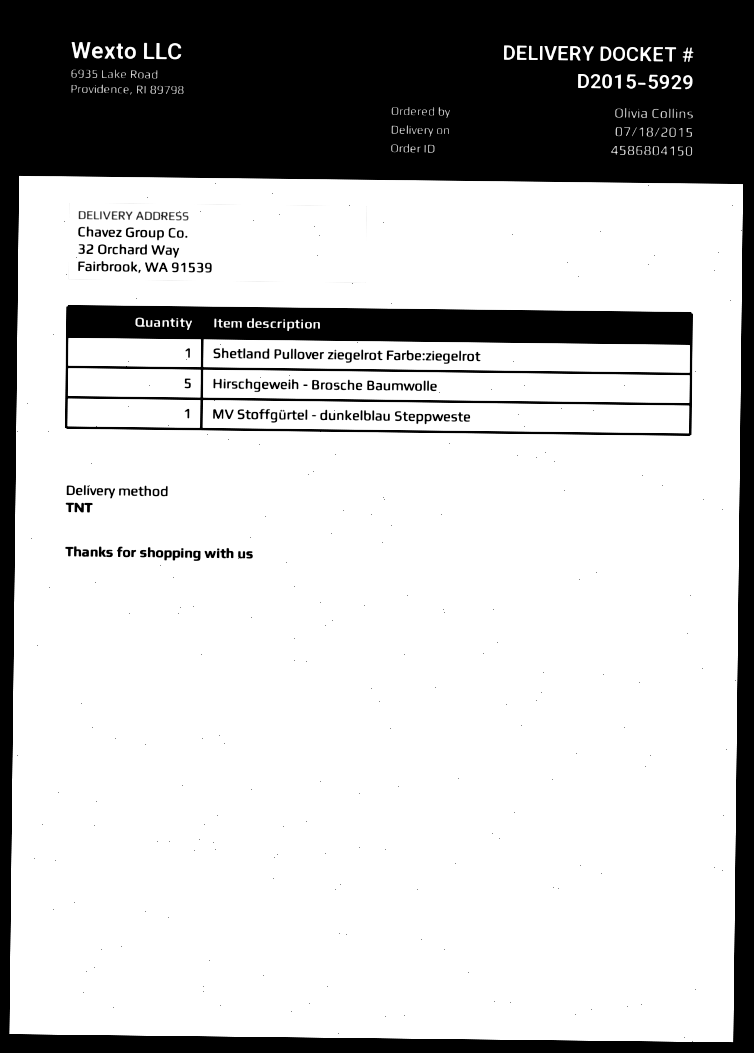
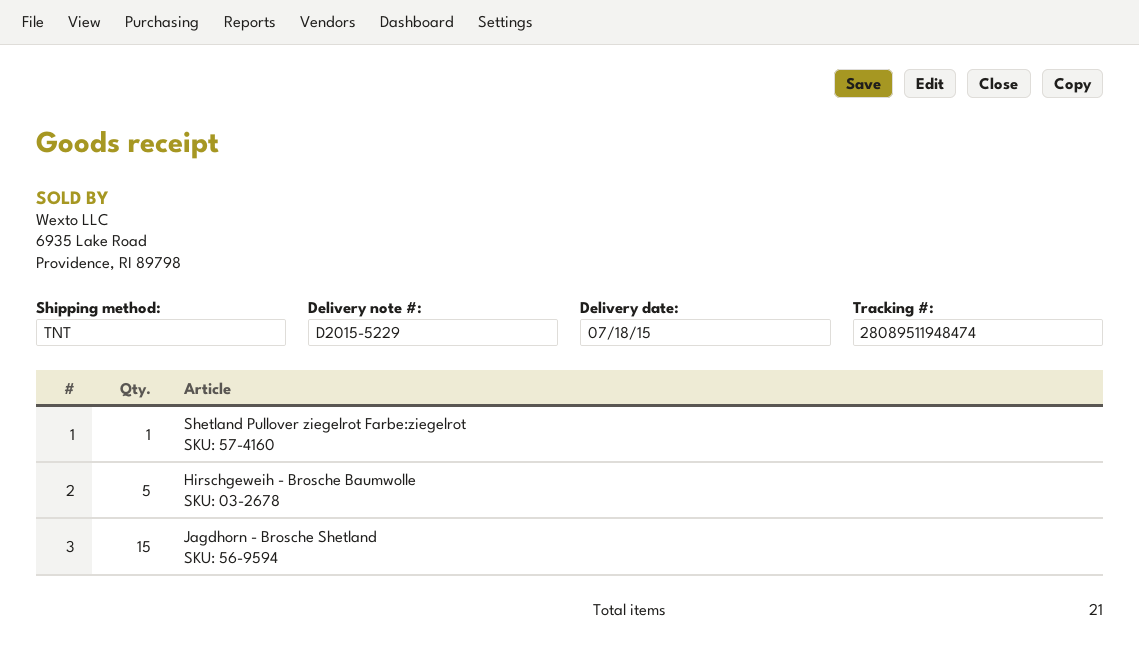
delivery note number: D2015-5929 -> D2015-5229
MV Stoffgürtel - dunkelblau Steppweste: 1 -> none
Jagdhorn - Brosche Shetland: none -> 15

